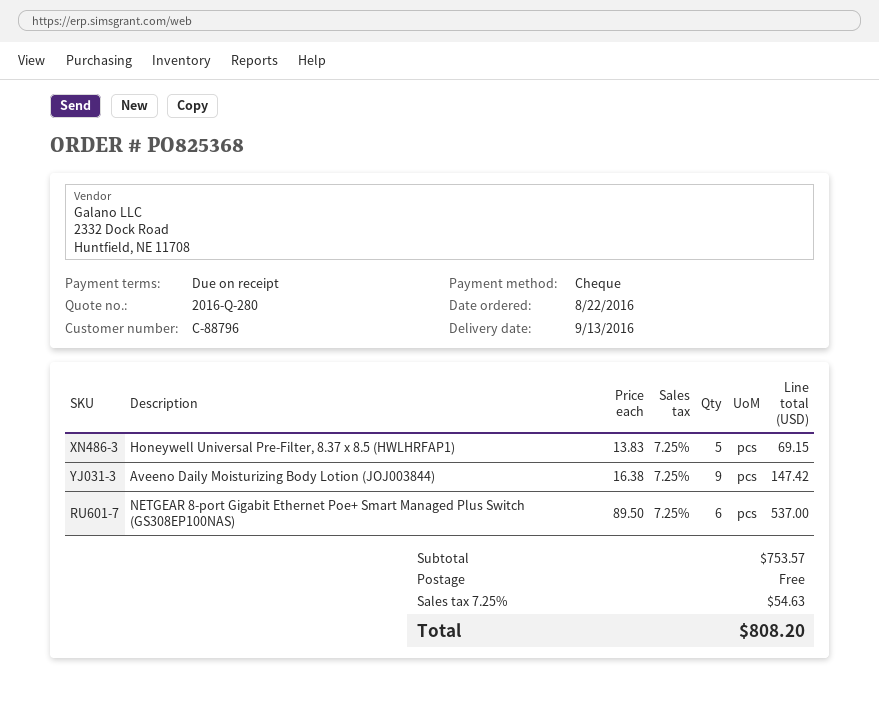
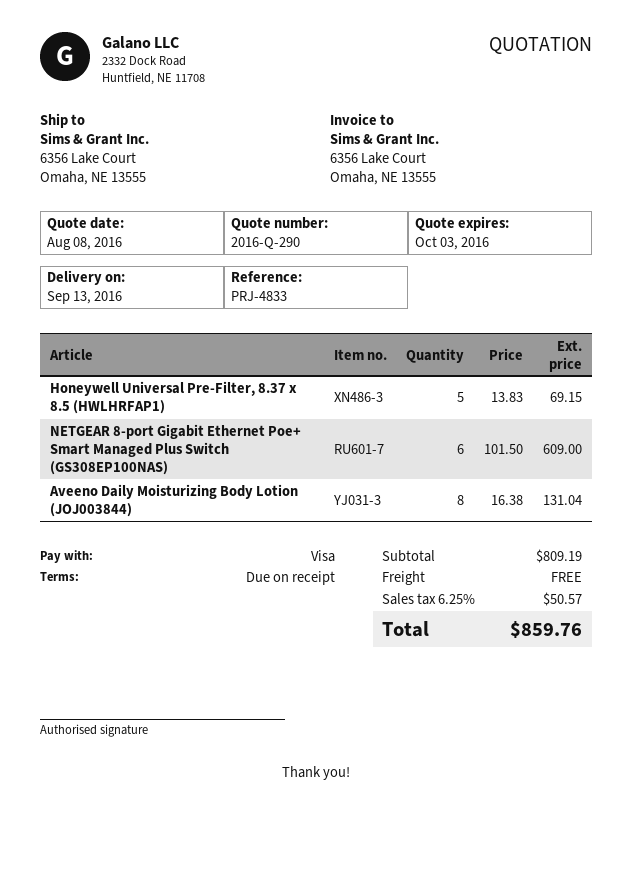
quote number: 2016-Q-280 -> 2016-Q-290
payment method: cheque -> Visa
Aveeno Daily Moisturizing Body Lotion (JOJ003844): 9 x 16.38 = 147.42 -> 8 x 16.38 = 131.04
NETGEAR 8-port Gigabit Ethernet Poe+ Smart Managed Plus Switch (GS308EP100NAS): 6 x 89.50 = 537.00 -> 6 x 101.50 = 609.00
subtotal: 753.57 -> 809.19
tax: 7.25% = 54.63 -> 6.25% = 50.57
total: 808.20 -> 859.76

